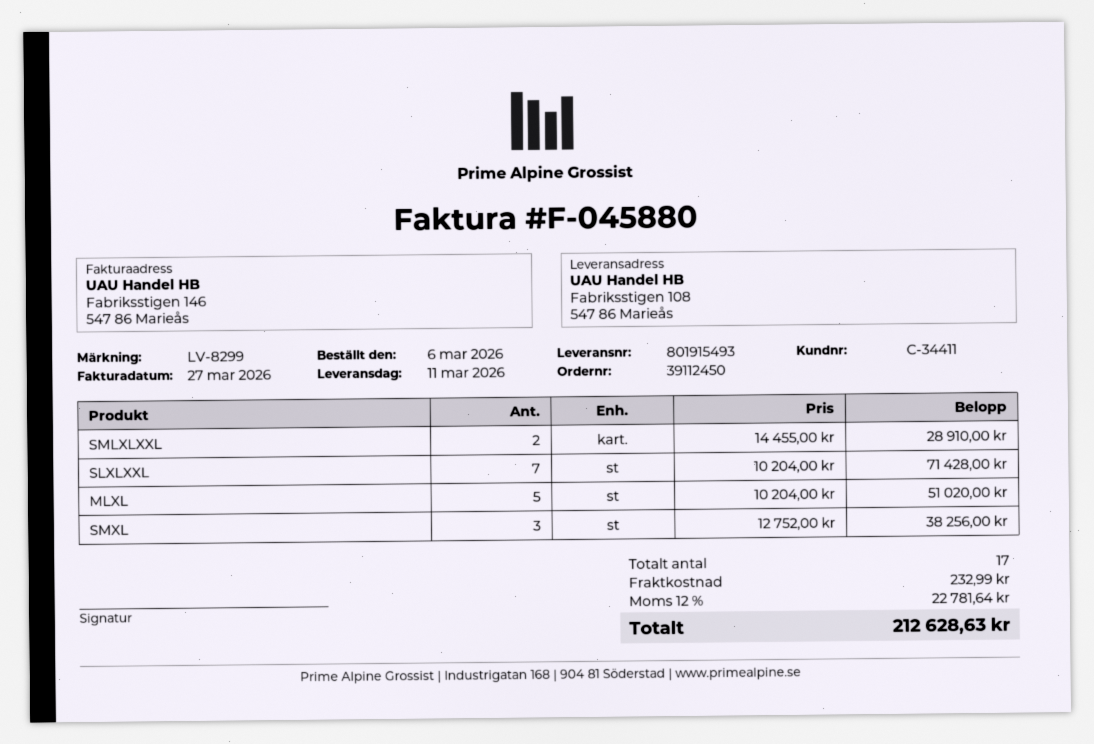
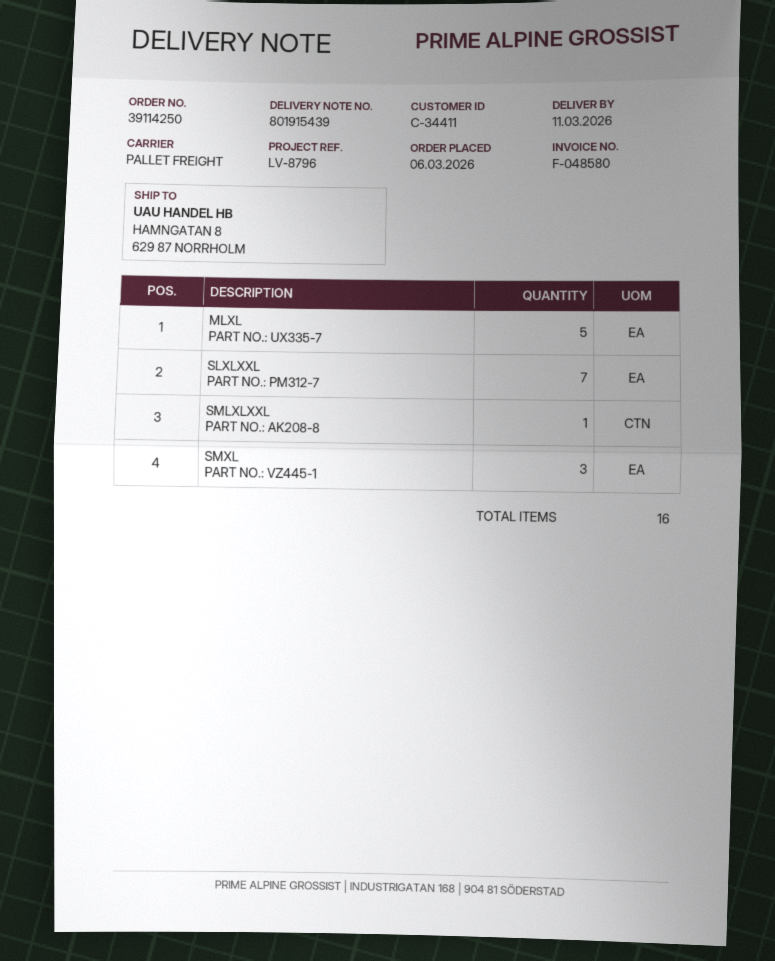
order number: 39112450 -> 39114250
delivery note number: 801915493 -> 801915439
invoice number: F-045880 -> F-048580
reference: LV-8299 -> LV-8796
ship to: Fabriksstigen 108, 547 86 Marieås -> HAMNGATAN 8, 629 87 NORRHOLM
SMLXLXXL: 2 -> 1
total quantity: 17 -> 16

